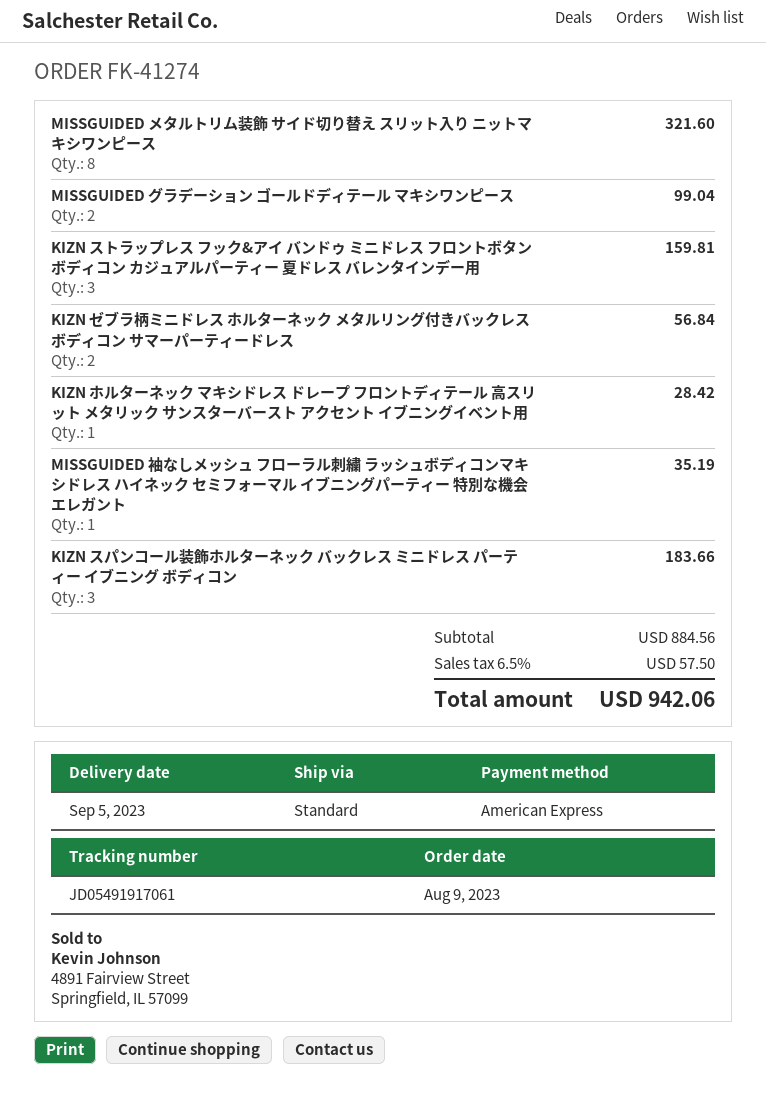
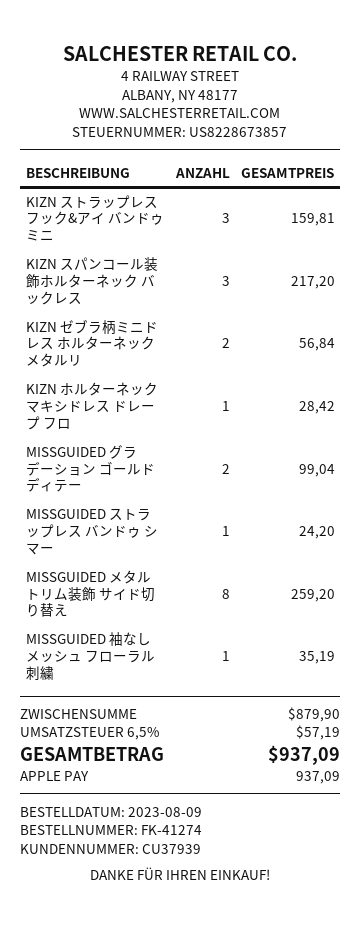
payment method: American Express -> Apple Pay
MISSGUIDED メタルトリム装飾 サイド切り替え スリット入り ニットマキシワンピース: 8 for 321.60 -> 8 for 259.20
KIZN スパンコール装飾ホルターネック バックレス ミニドレス パーティー イブニング ボディコン: 3 for 183.66 -> 3 for 217.20
MISSGUIDED ストラップレス バンドゥ シマー: none -> 1 for 24.20
subtotal: 884.56 -> 879.90
tax: 6.5% = 57.50 -> 6.5% = 57.19
total: 942.06 -> 937.09

